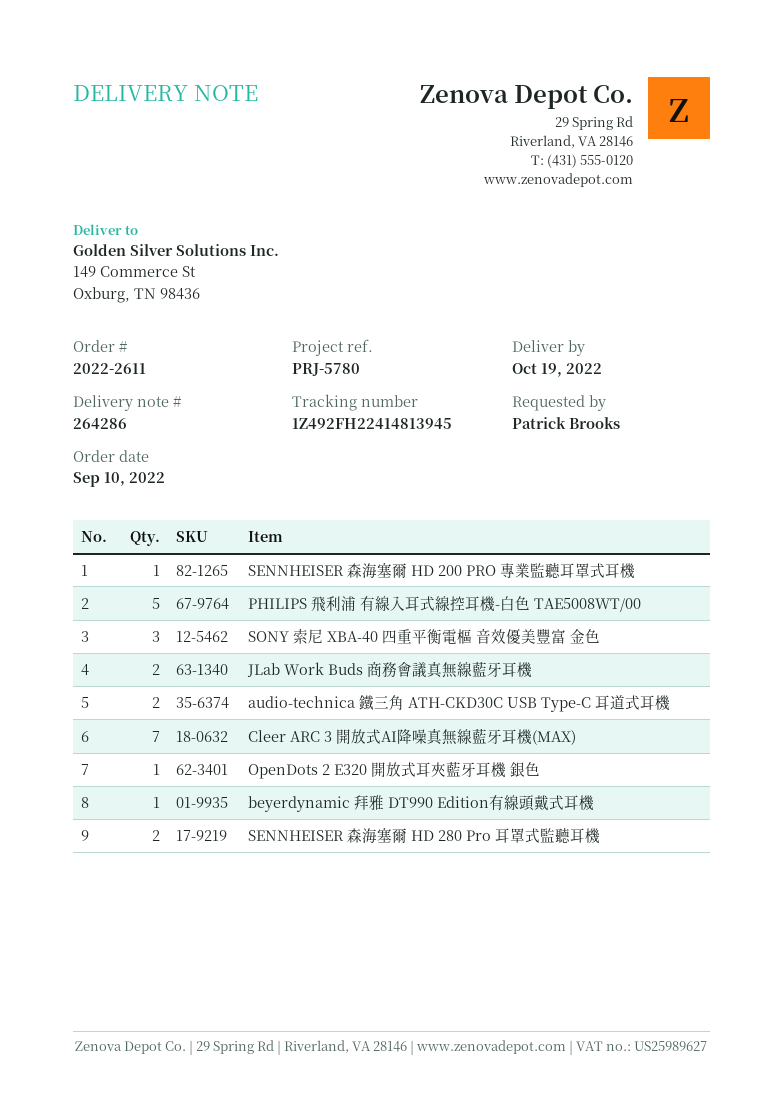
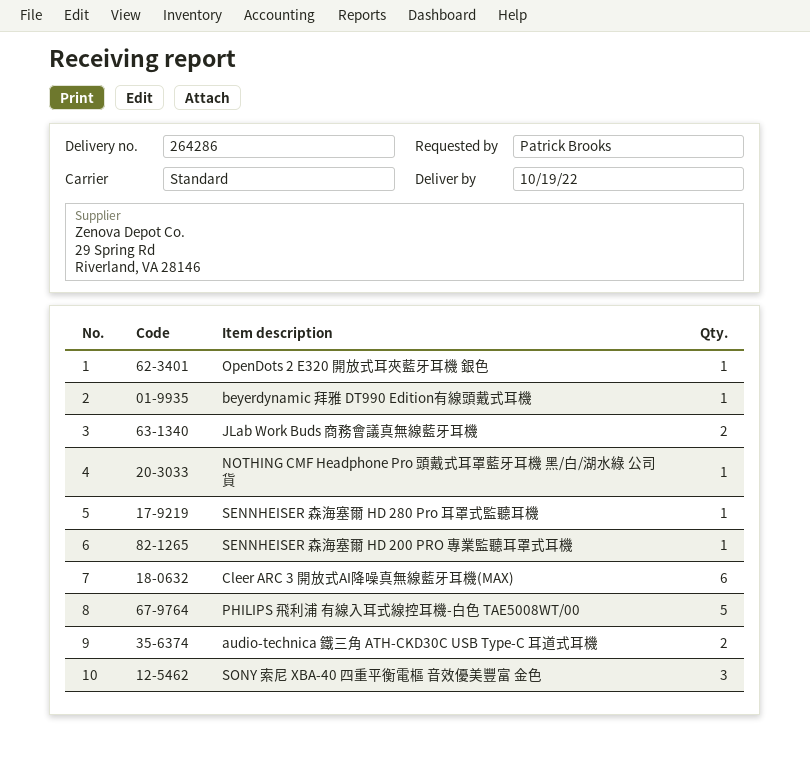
Cleer ARC 3 開放式AI降噪真無線藍牙耳機(MAX): 7 -> 6
SENNHEISER 森海塞爾 HD 280 Pro 耳罩式監聽耳機: 2 -> 1
NOTHING CMF Headphone Pro 頭戴式耳罩藍牙耳機 黑/白/湖水綠 公司貨: none -> 1

